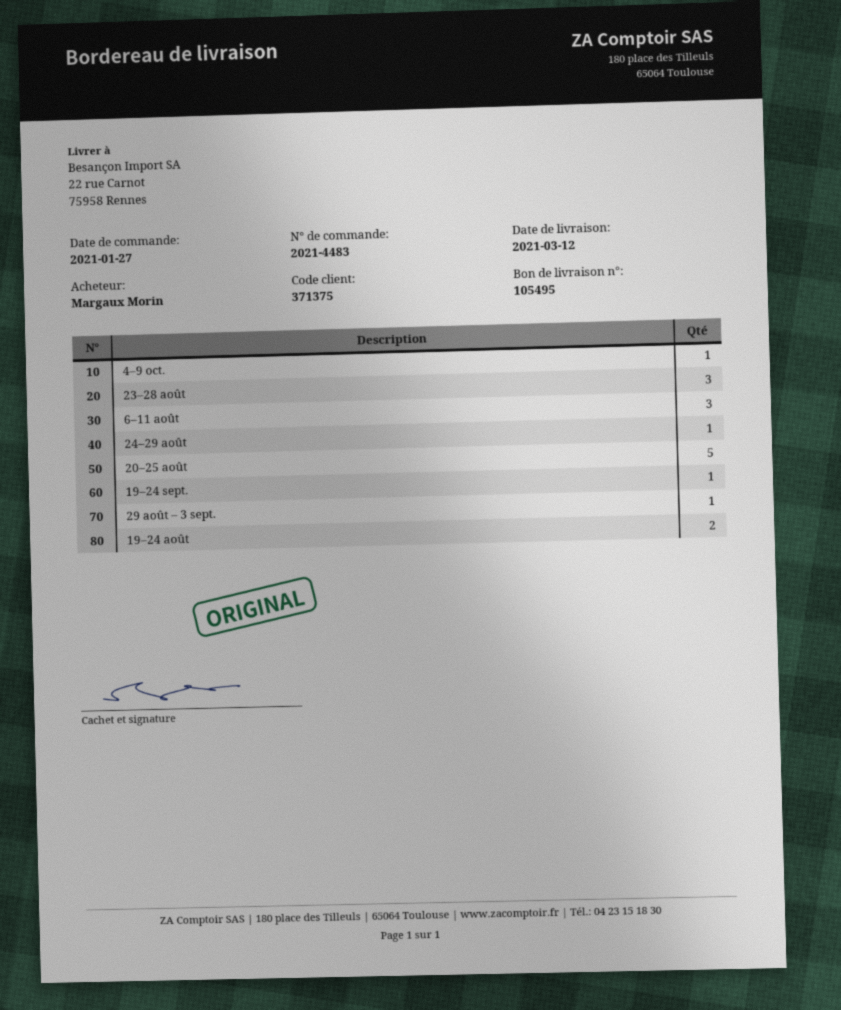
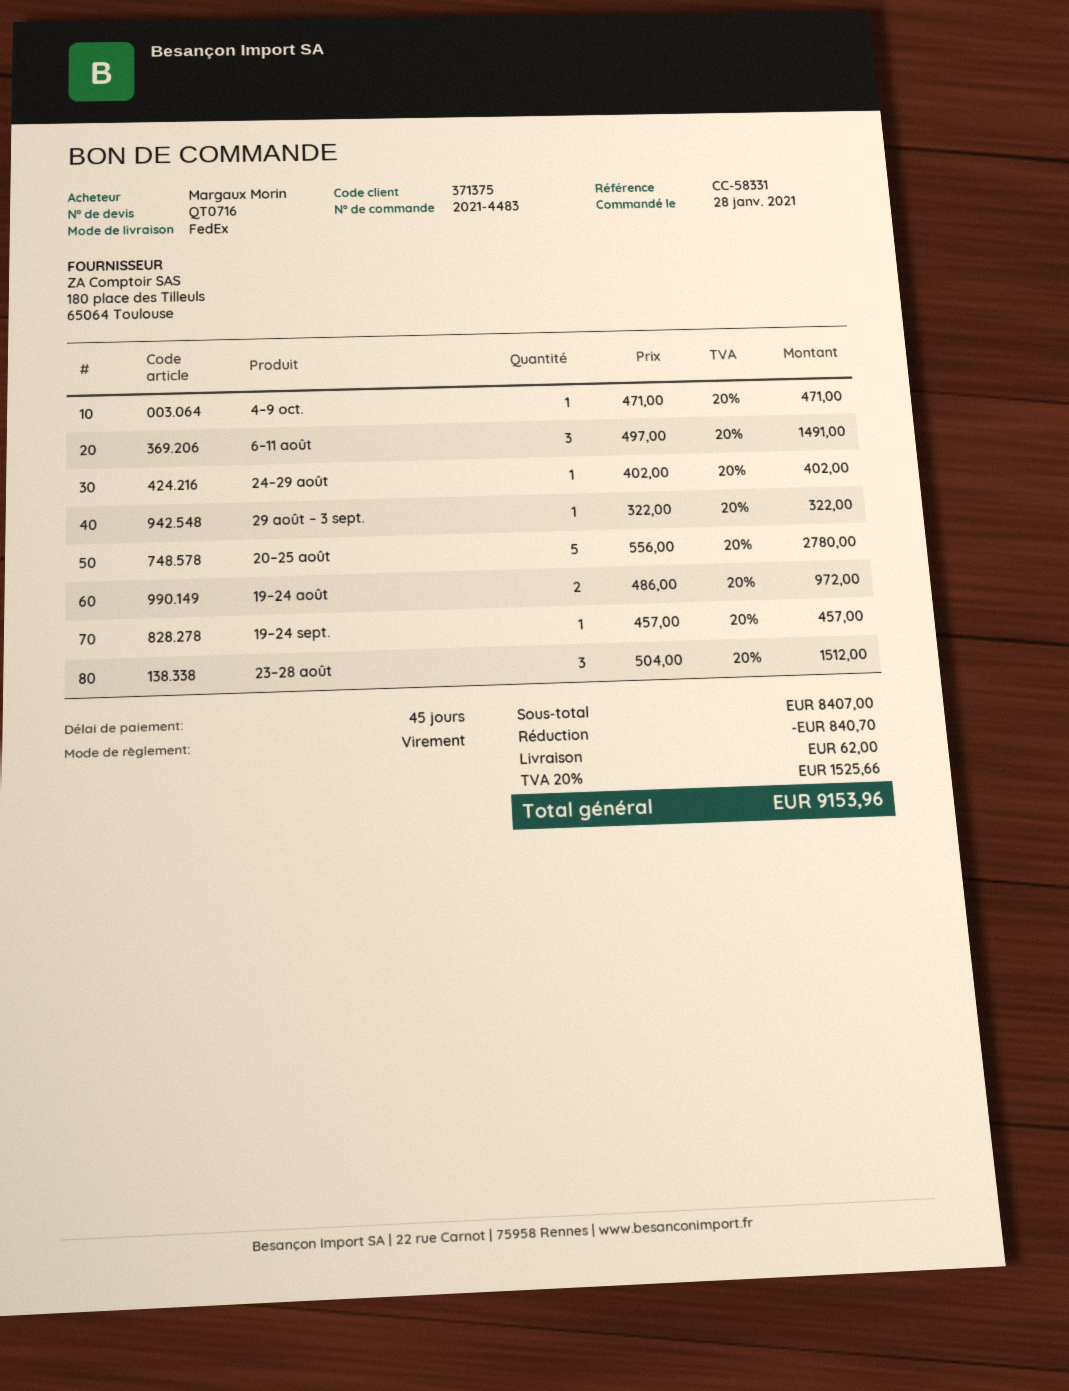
order date: 2021-01-27 -> 2021-01-28

